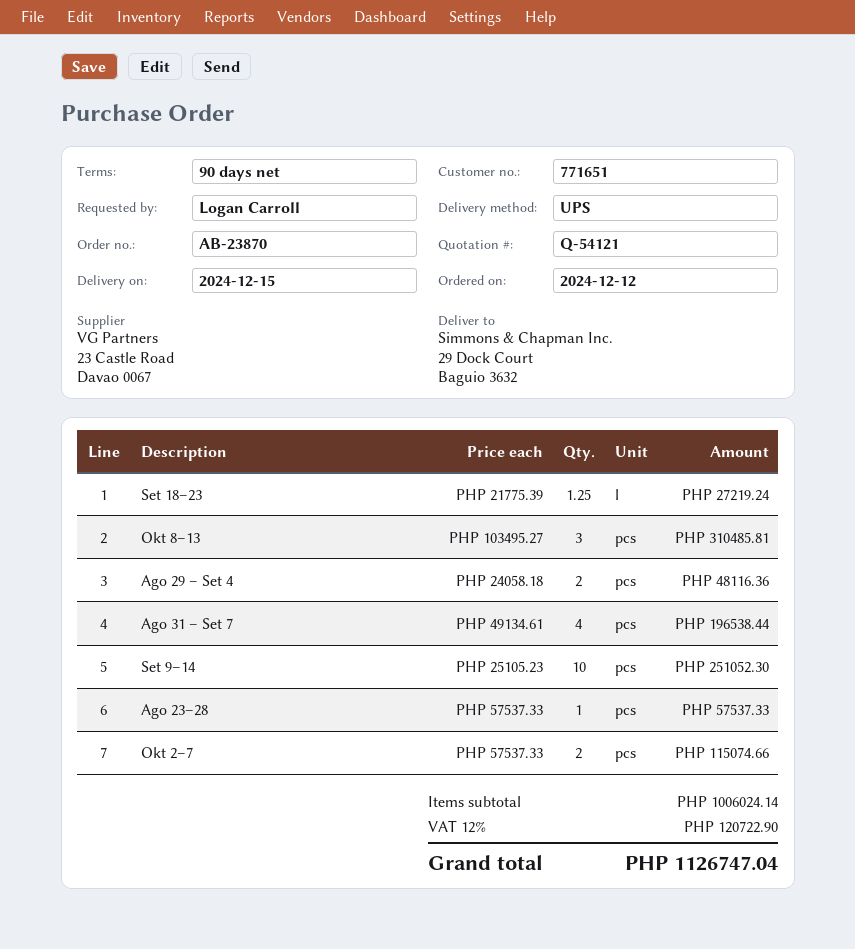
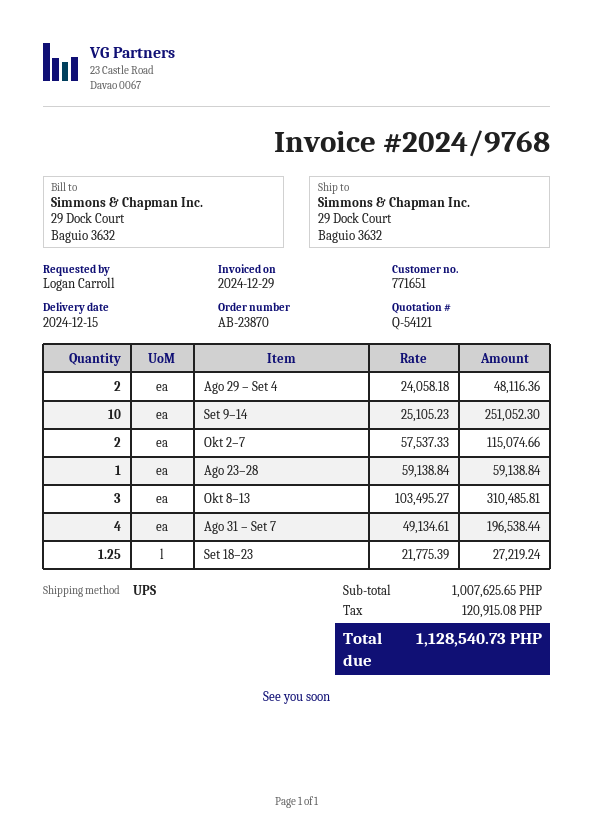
Ago 23–28: 1 x 57537.33 = 57537.33 -> 1 x 59138.84 = 59138.84
subtotal: 1006024.14 -> 1007625.65
tax: 120722.90 -> 120915.08
total: 1126747.04 -> 1128540.73

